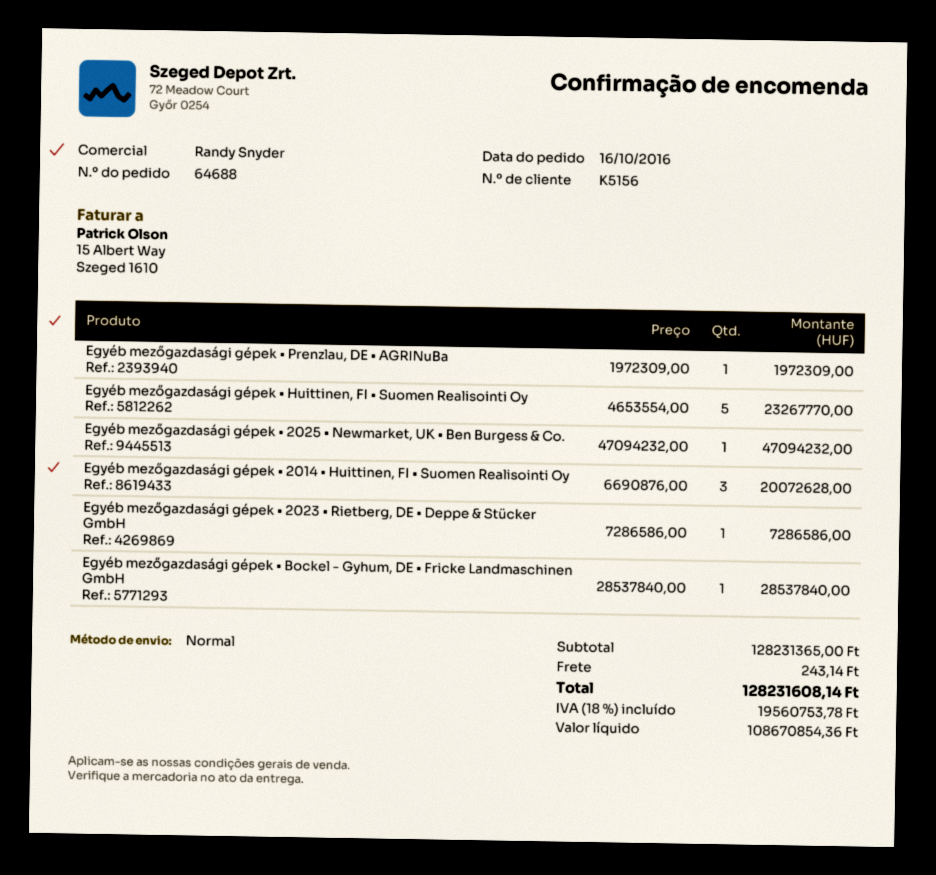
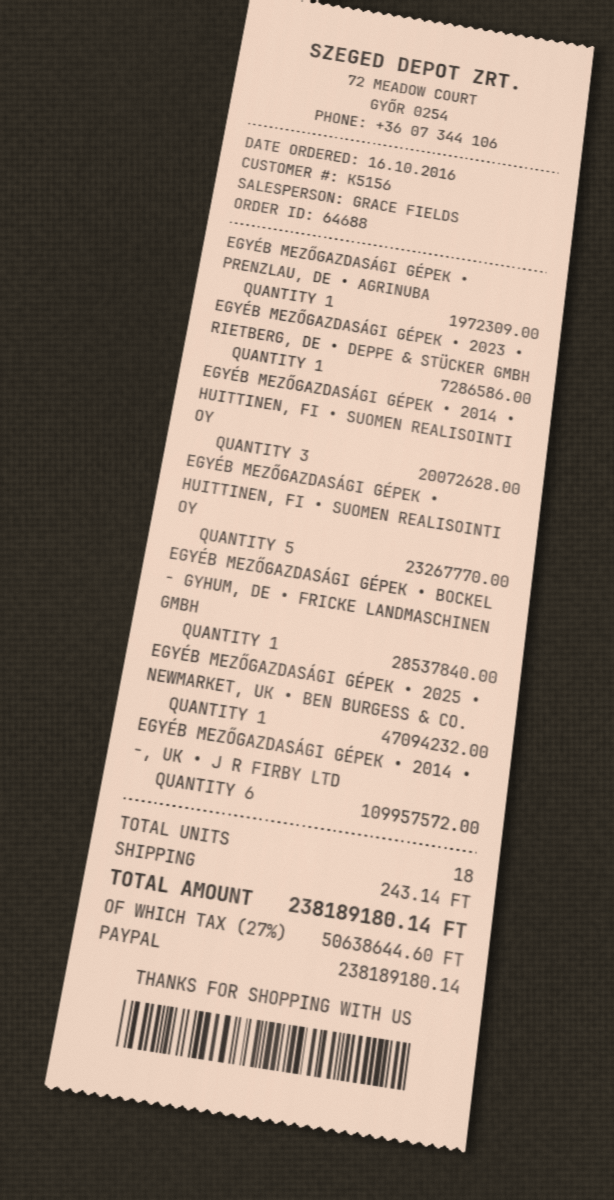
sales rep: Randy Snyder -> GRACE FIELDS
EGYÉB MEZŐGAZDASÁGI GÉPEK • 2014 • -, UK • J R FIRBY LTD: none -> 6 for 109957572.00
tax: 18% = 19560753.78 -> 27% = 50638644.60
total: 128231608.14 -> 238189180.14

